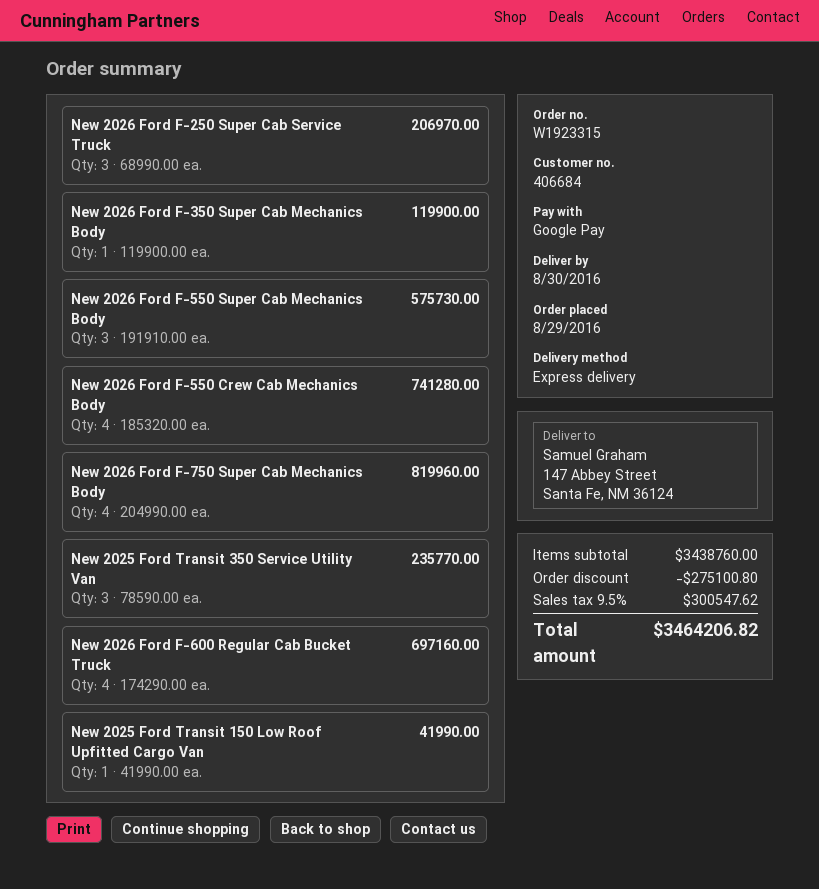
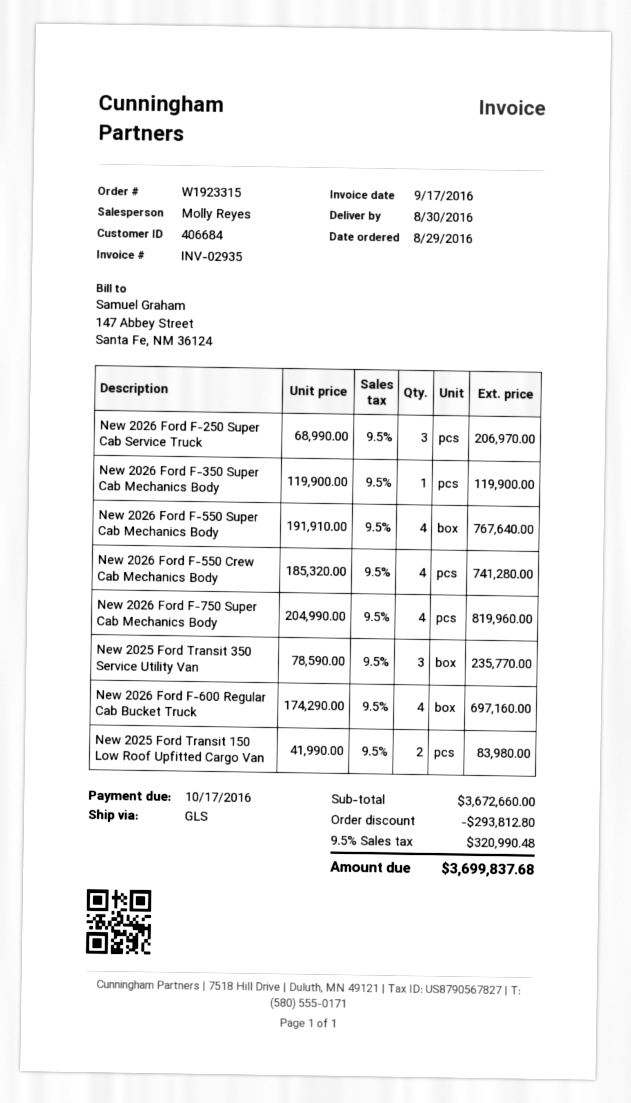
shipping method: express -> GLS
New 2026 Ford F-550 Super Cab Mechanics Body: 3 x 191910.00 = 575730.00 -> 4 x 191910.00 = 767640.00
New 2025 Ford Transit 150 Low Roof Upfitted Cargo Van: 1 x 41990.00 = 41990.00 -> 2 x 41990.00 = 83980.00
subtotal: 3438760.00 -> 3672660.00
discount: 275100.80 -> 293812.80
tax: 9.5% = 300547.62 -> 9.5% = 320990.48
total: 3464206.82 -> 3699837.68

